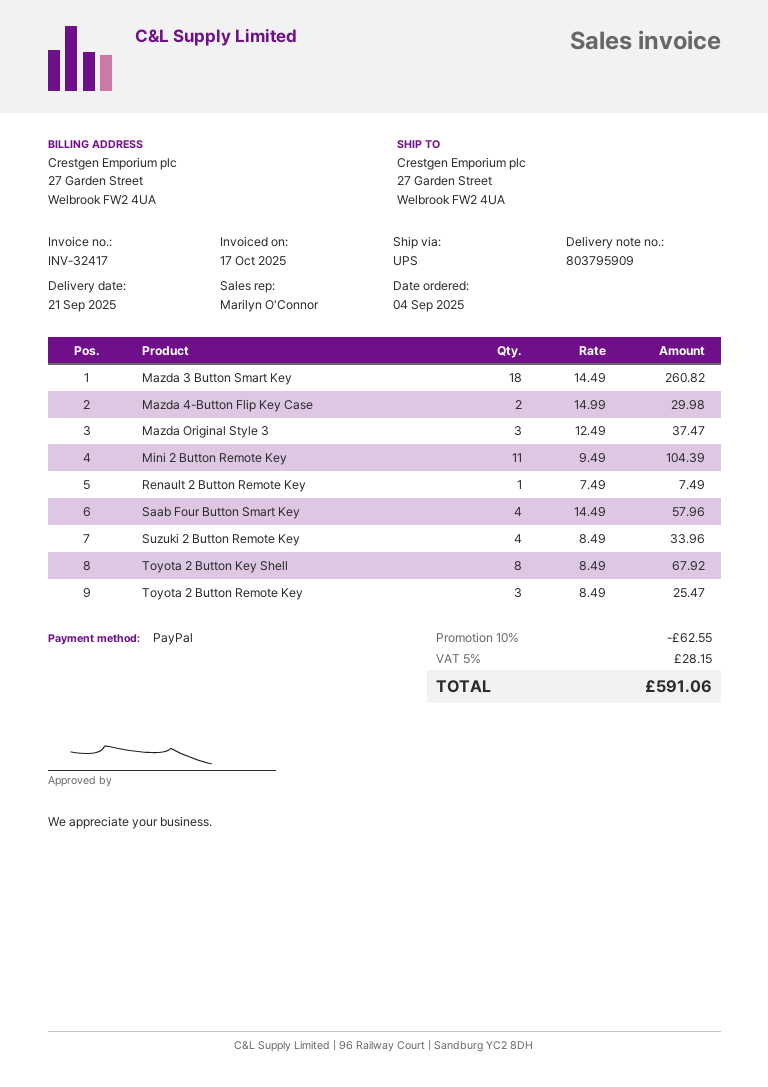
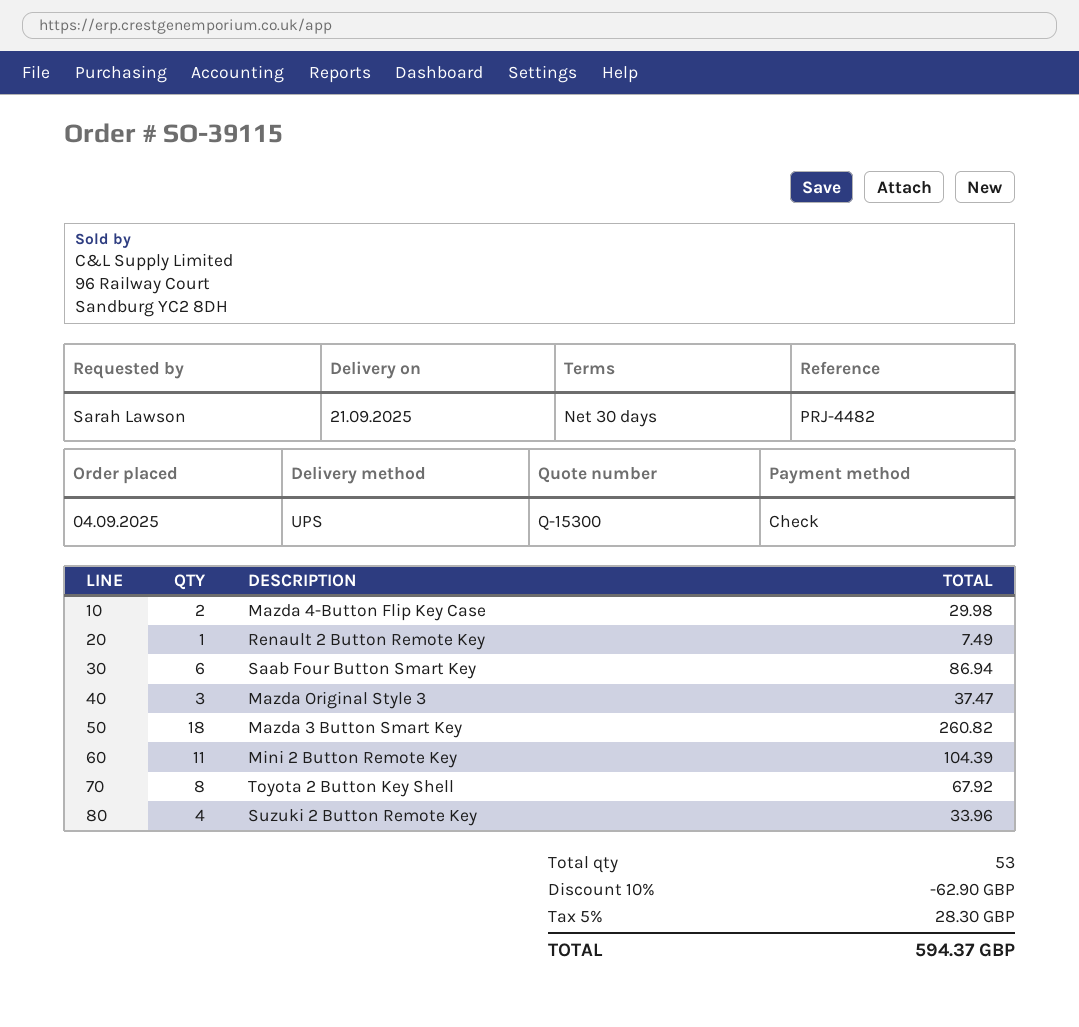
payment method: PayPal -> cheque
Saab Four Button Smart Key: 4 for 57.96 -> 6 for 86.94
Toyota 2 Button Remote Key: 3 for 25.47 -> none
discount: 10% = 62.55 -> 10% = 62.90
tax: 5% = 28.15 -> 5% = 28.30
total: 591.06 -> 594.37

